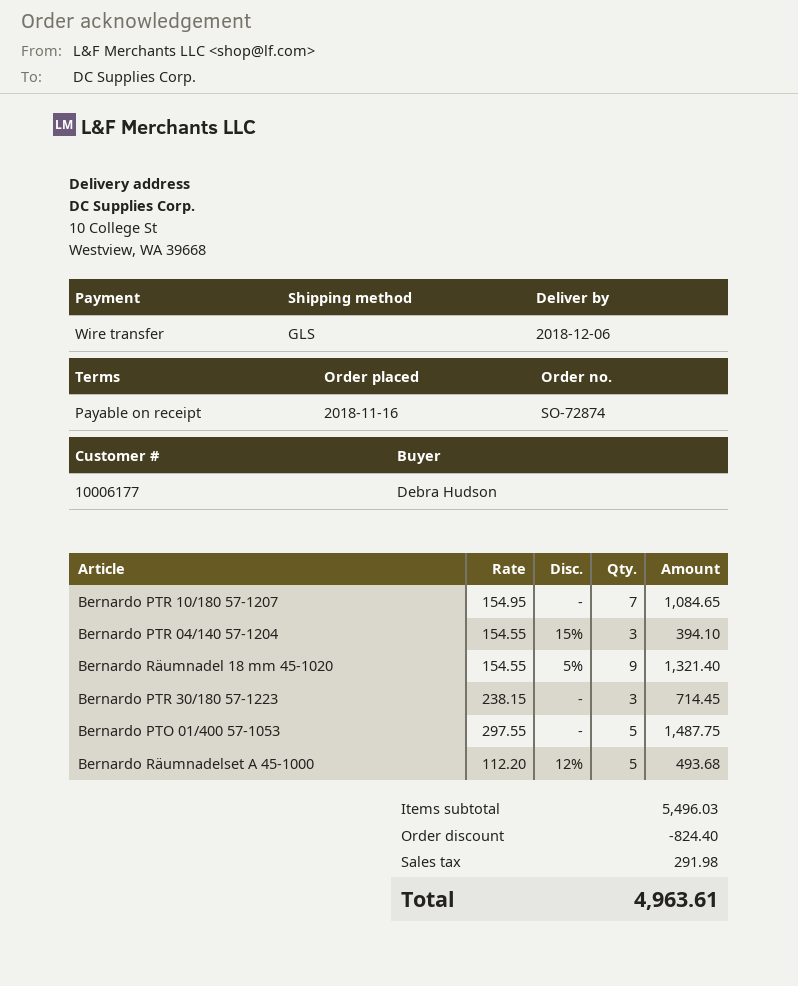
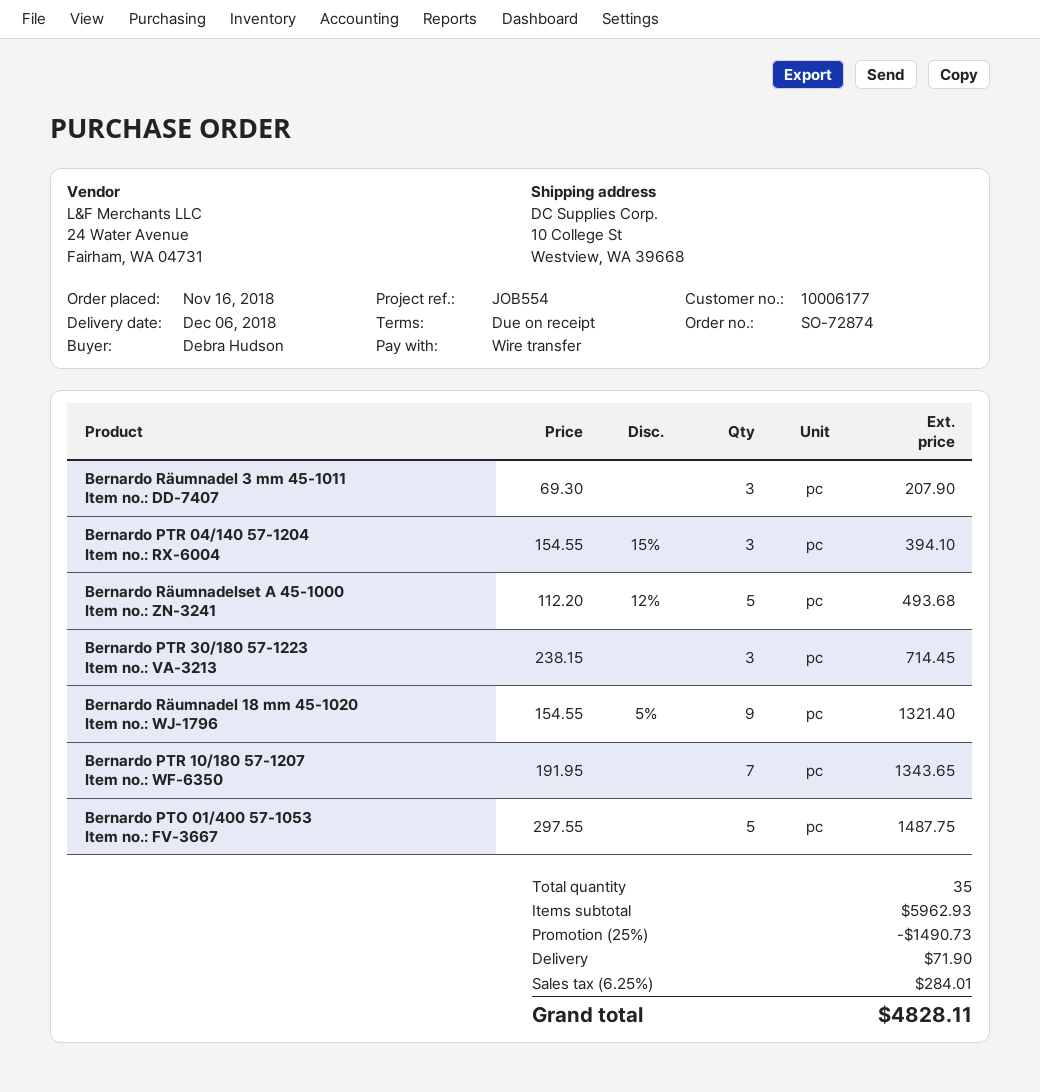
Bernardo PTR 10/180 57-1207: 7 x 154.95 = 1084.65 -> 7 x 191.95 = 1343.65
Bernardo Räumnadel 3 mm 45-1011: none -> 3 x 69.30 = 207.90
subtotal: 5496.03 -> 5962.93
discount: 824.40 -> 1490.73
shipping: none -> 71.90
tax: 291.98 -> 284.01
total: 4963.61 -> 4828.11

